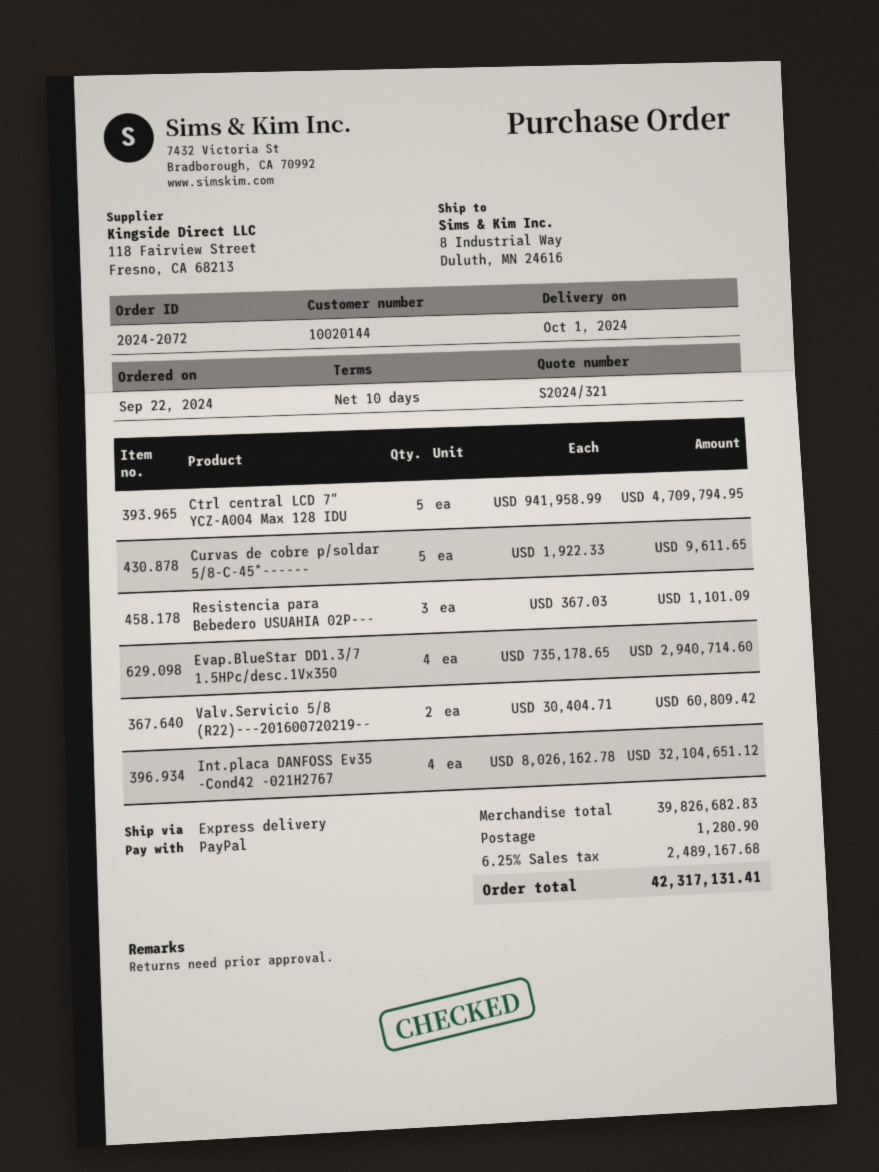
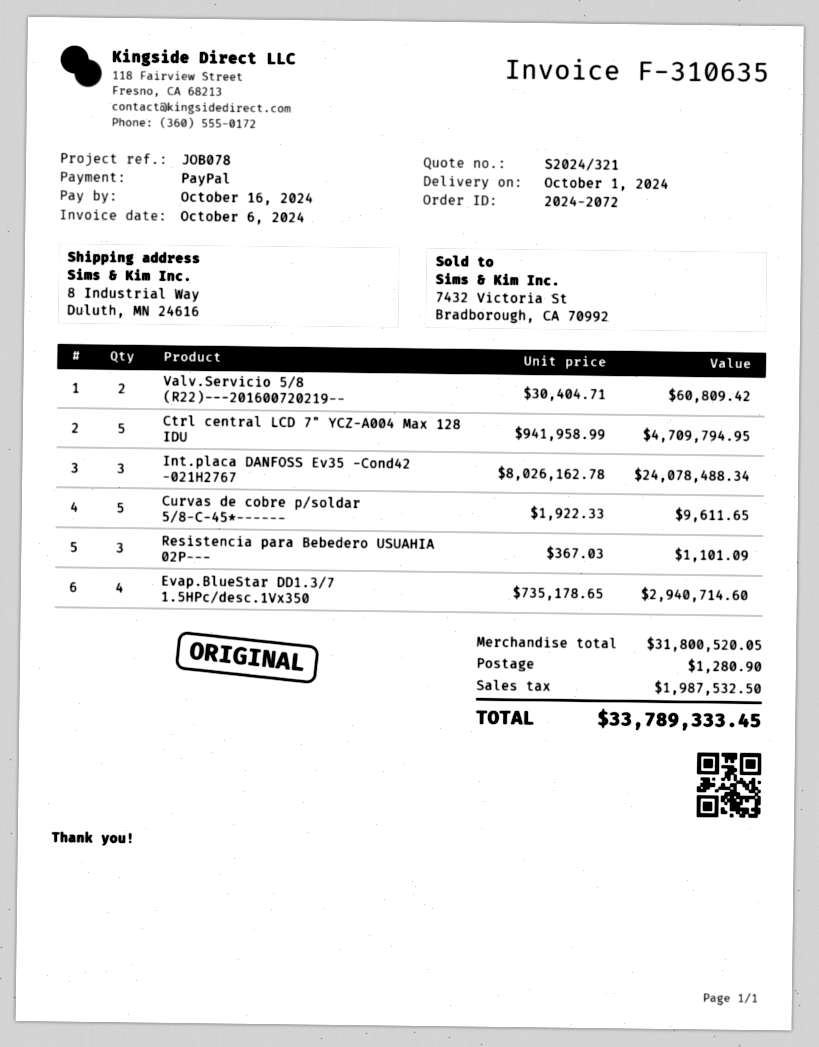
Int.placa DANFOSS Ev35 -Cond42 -021H2767: 4 x 8026162.78 = 32104651.12 -> 3 x 8026162.78 = 24078488.34
subtotal: 39826682.83 -> 31800520.05
tax: 2489167.68 -> 1987532.50
total: 42317131.41 -> 33789333.45

